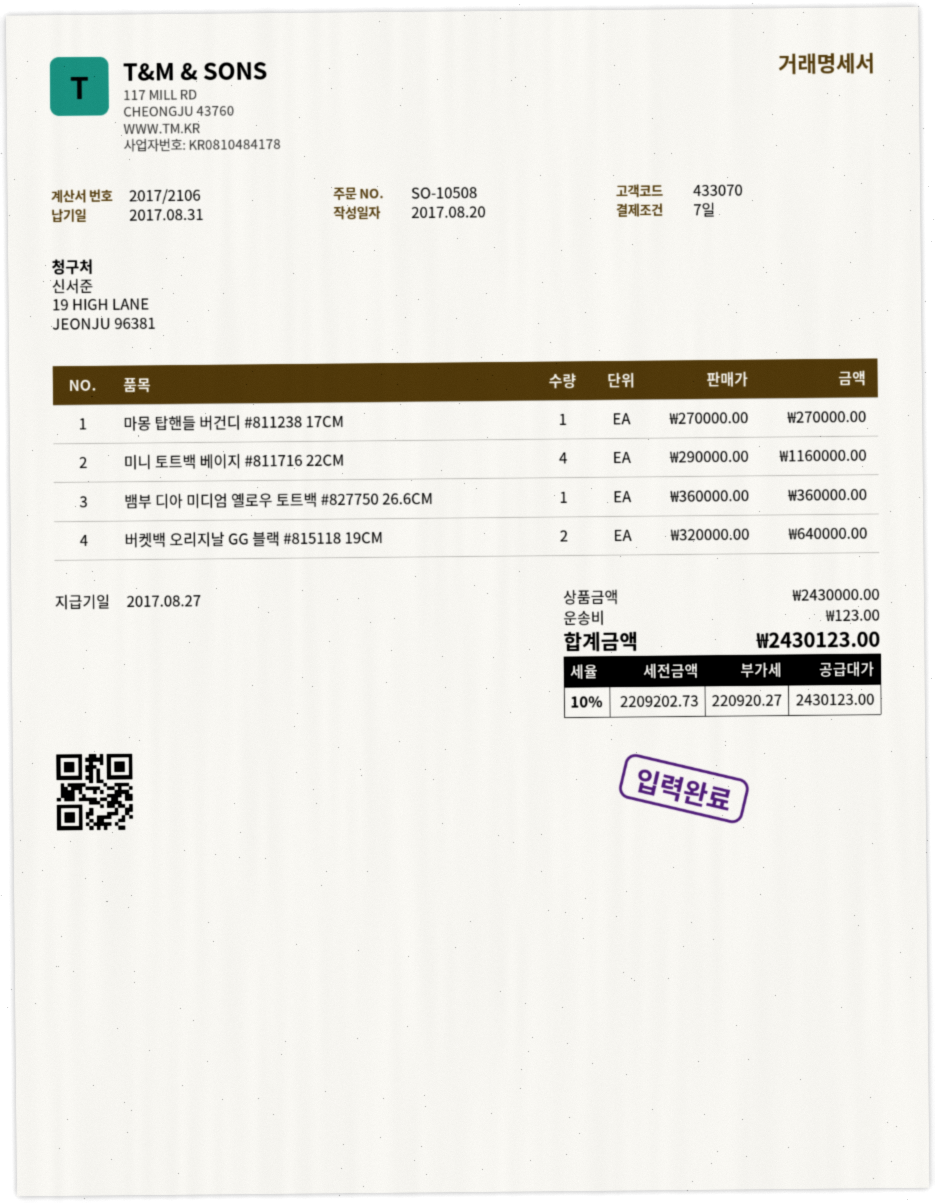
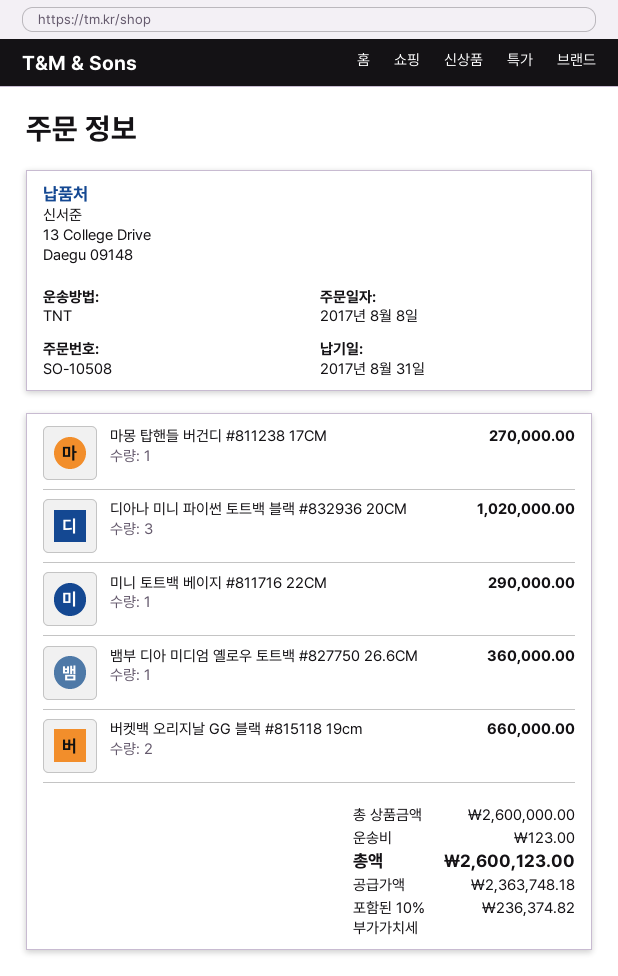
미니 토트백 베이지 #811716 22CM: 4 for 1160000.00 -> 1 for 290000.00
버켓백 오리지날 GG 블랙 #815118 19CM: 2 for 640000.00 -> 2 for 660000.00
디아나 미니 파이썬 토트백 블랙 #832936 20CM: none -> 3 for 1020000.00
subtotal: 2430000.00 -> 2600000.00
net: 2209202.73 -> 2363748.18
tax: 10% = 220920.27 -> 10% = 236374.82
total: 2430123.00 -> 2600123.00

